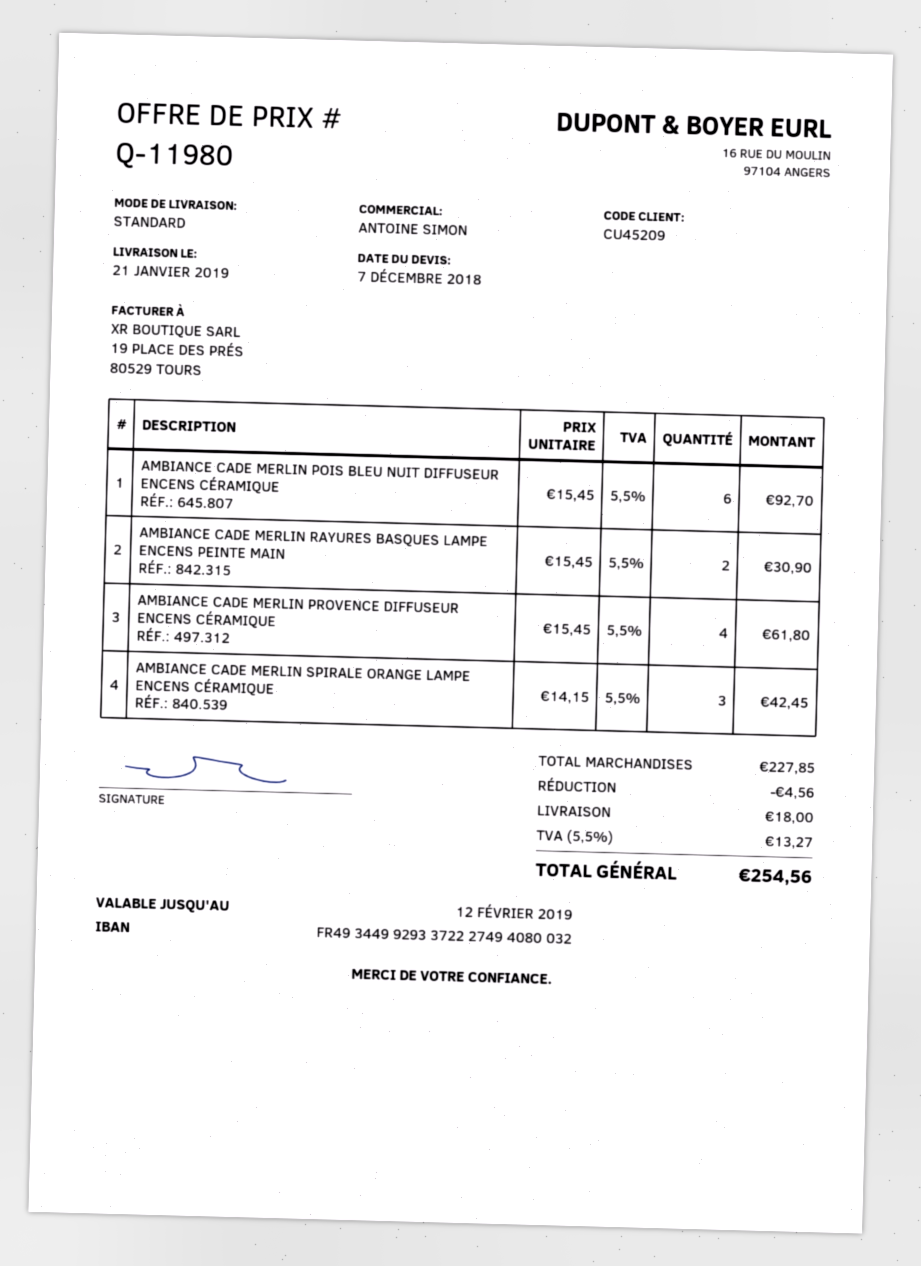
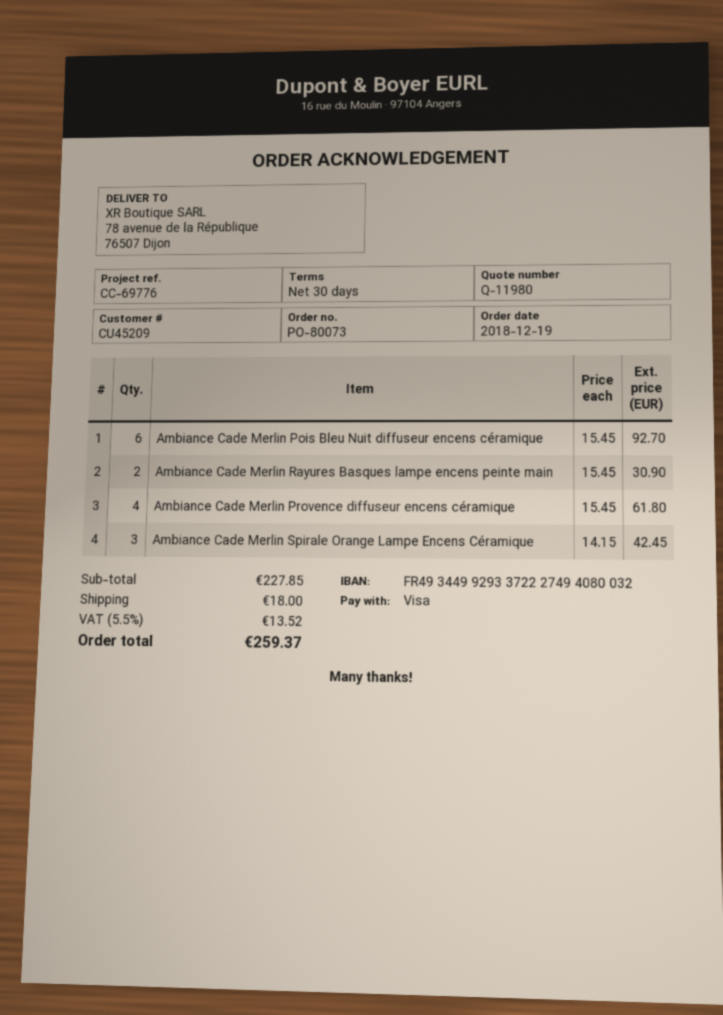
discount: 4.56 -> none
tax: 5.5% = 13.27 -> 5.5% = 13.52
total: 254.56 -> 259.37

